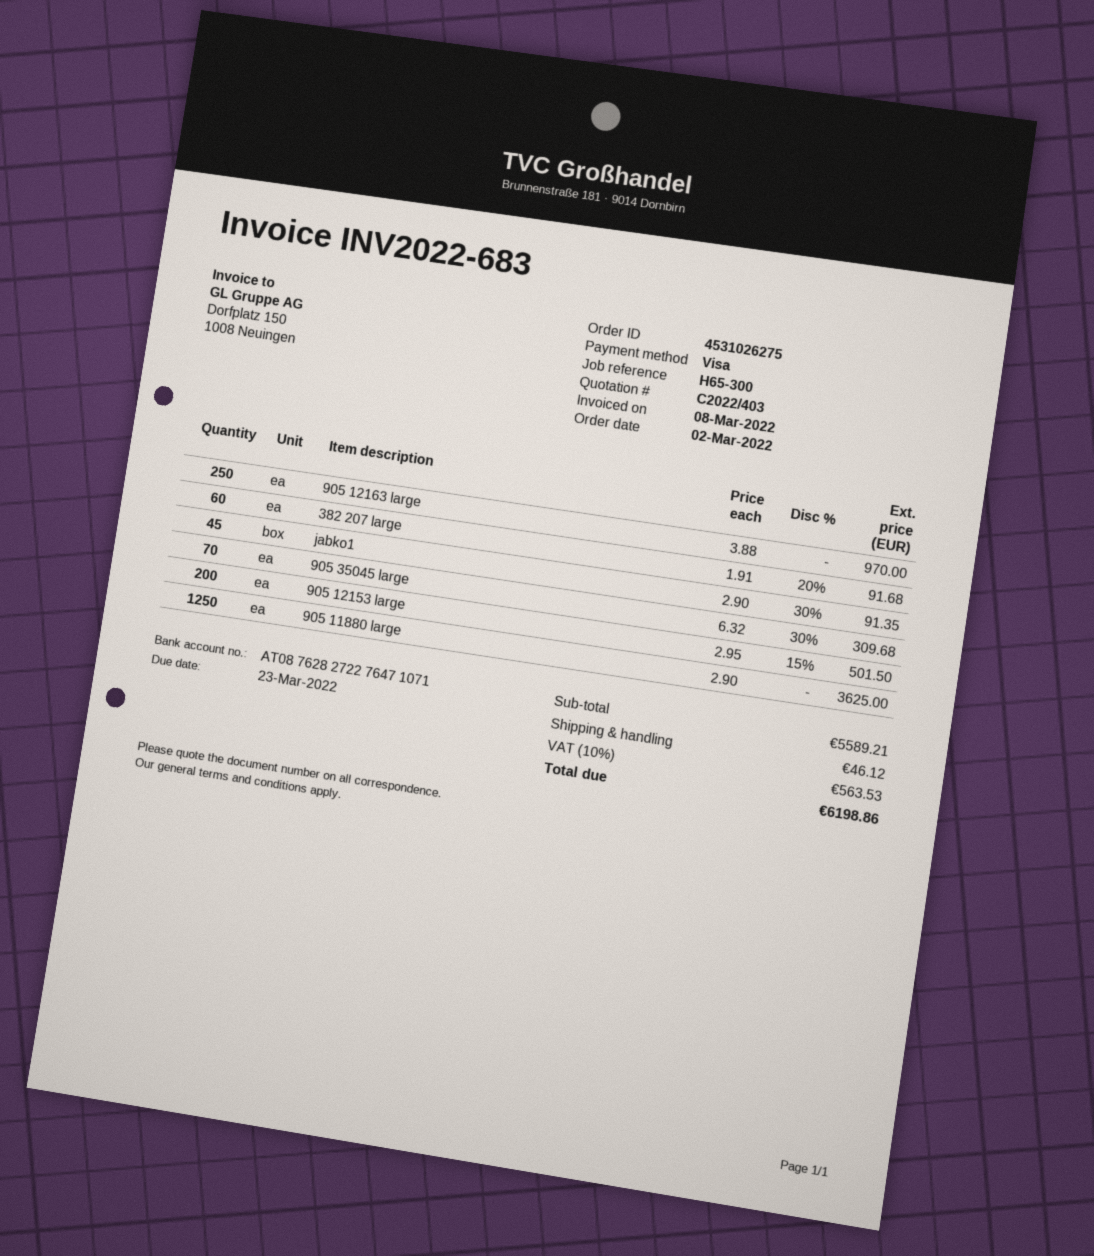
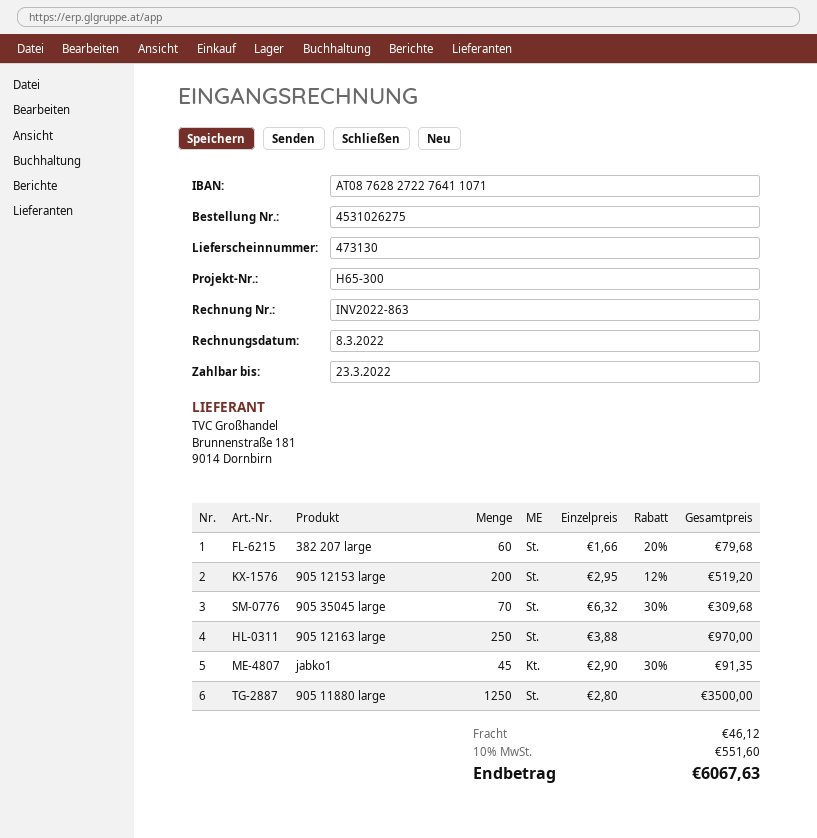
invoice number: INV2022-683 -> INV2022-863
bank account: AT087628272276471071 -> AT087628272276411071
382 207 large: 60 x 1.91 - 20% = 91.68 -> 60 x 1.66 - 20% = 79.68
905 12153 large: 200 x 2.95 - 15% = 501.50 -> 200 x 2.95 - 12% = 519.20
905 11880 large: 1250 x 2.90 = 3625.00 -> 1250 x 2.80 = 3500.00
tax: 10% = 563.53 -> 10% = 551.60
total: 6198.86 -> 6067.63

